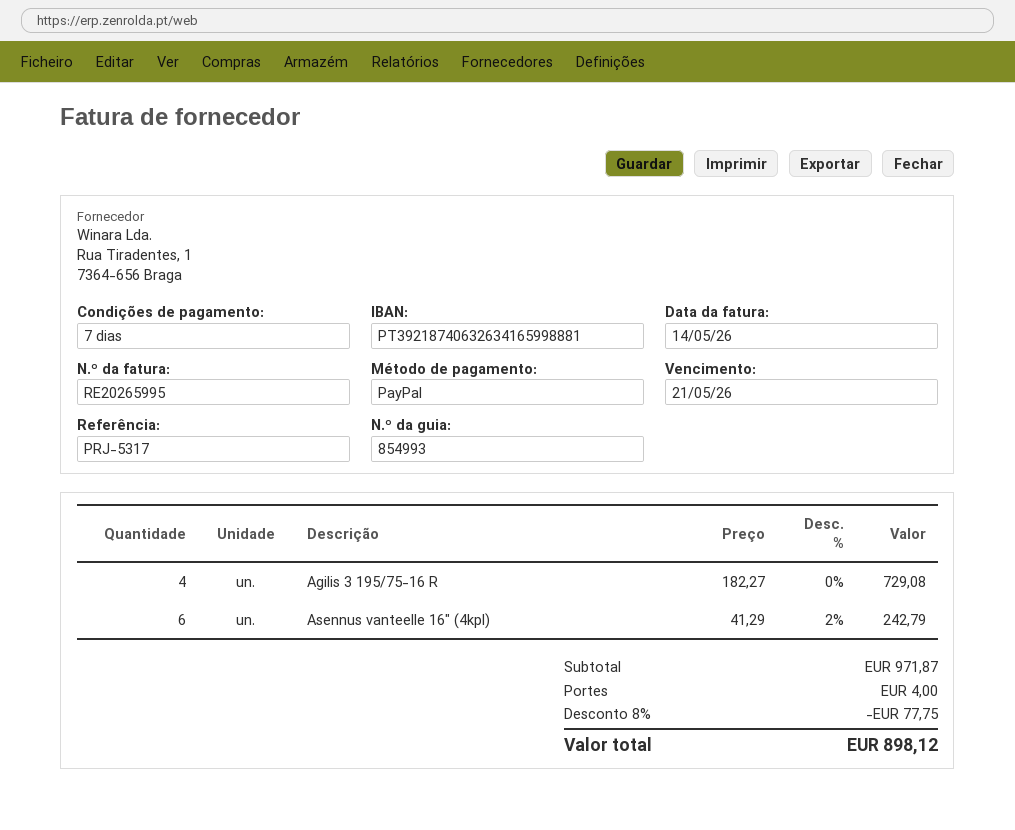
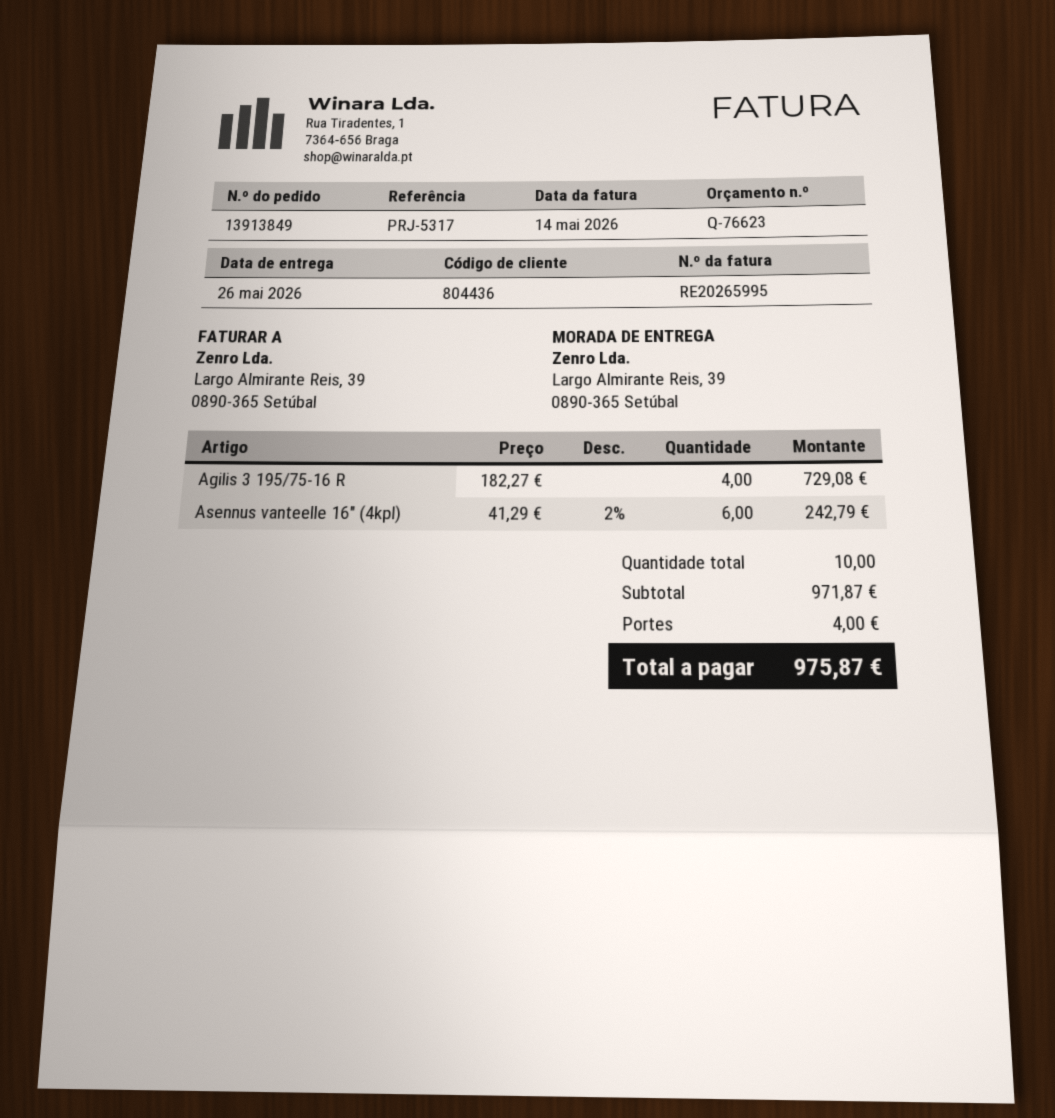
discount: 8% = 77.75 -> none
total: 898.12 -> 975.87

